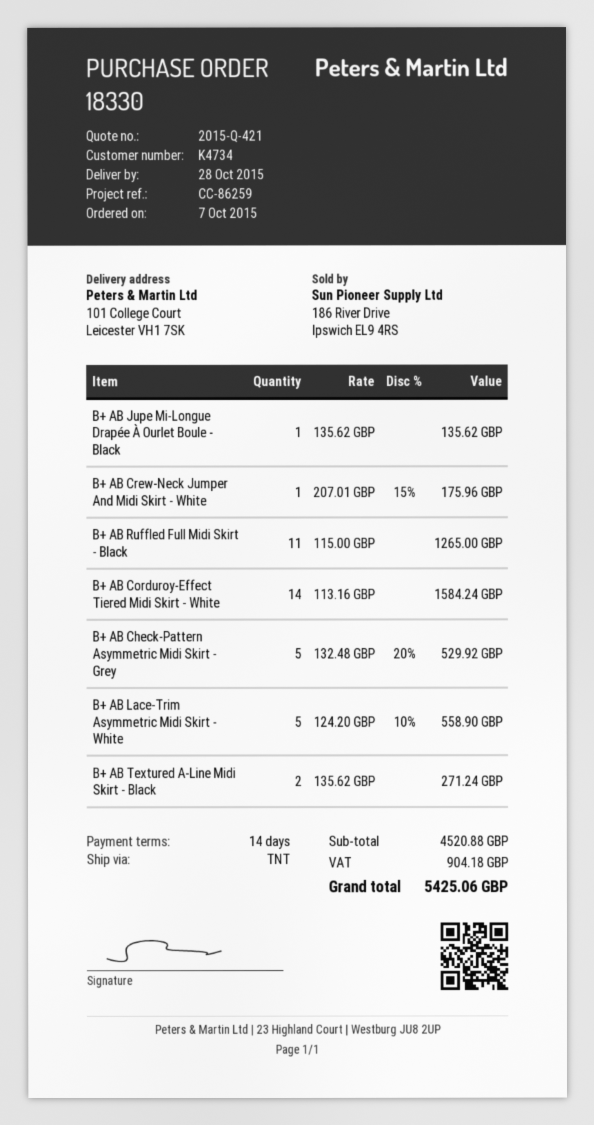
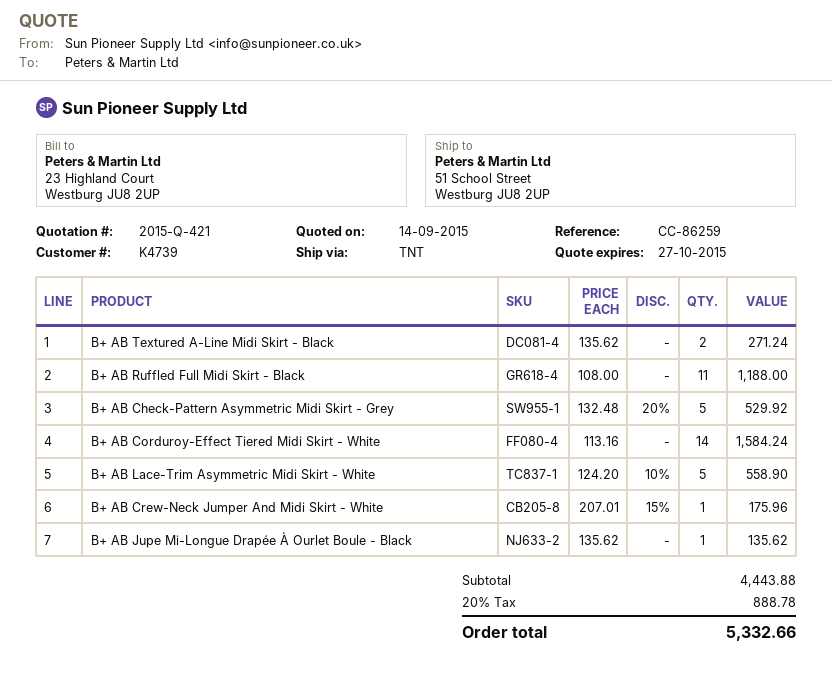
customer number: K4734 -> K4739
ship to: 101 College Court, Leicester VH1 7SK -> 51 School Street, Westburg JU8 2UP
B+ AB Ruffled Full Midi Skirt - Black: 11 x 115.00 = 1265.00 -> 11 x 108.00 = 1188.00
subtotal: 4520.88 -> 4443.88
tax: 904.18 -> 888.78
total: 5425.06 -> 5332.66

